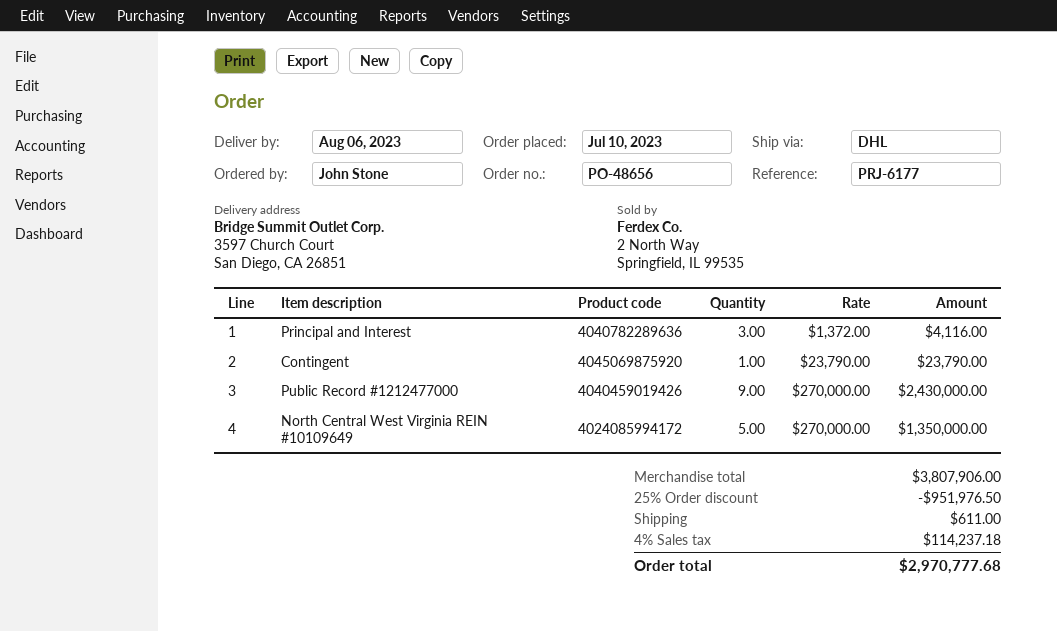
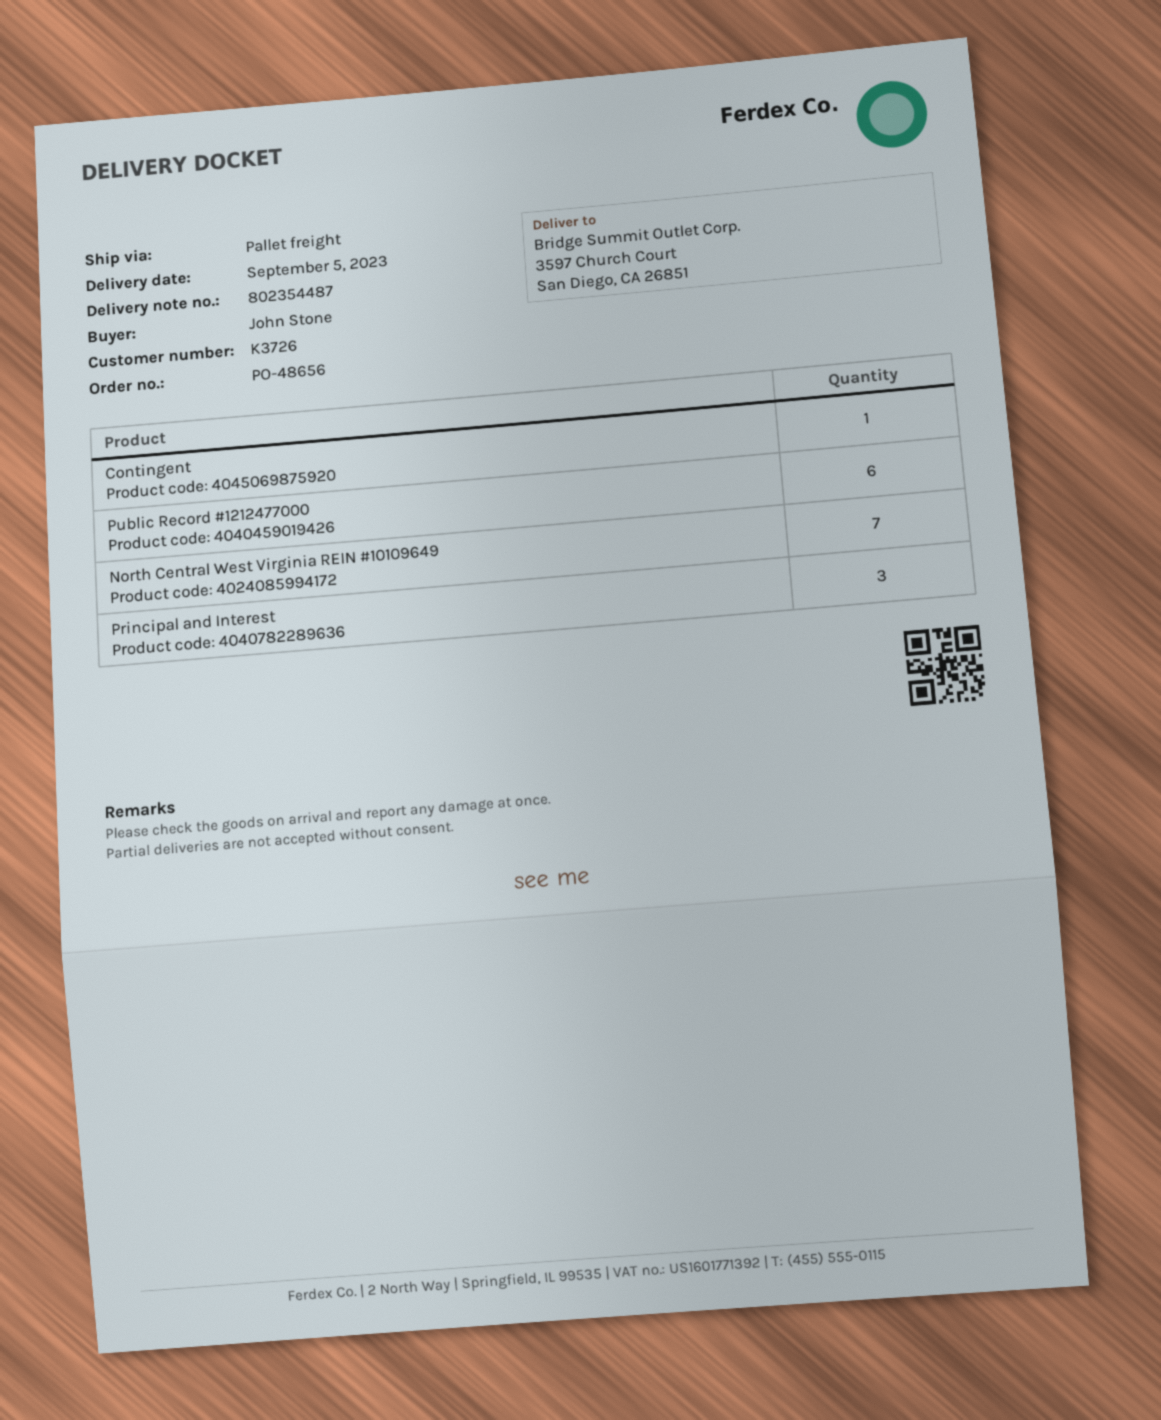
delivery date: 2023-08-06 -> 2023-09-05
shipping method: DHL -> pallet freight
Public Record #1212477000: 9 -> 6
North Central West Virginia REIN #10109649: 5 -> 7

